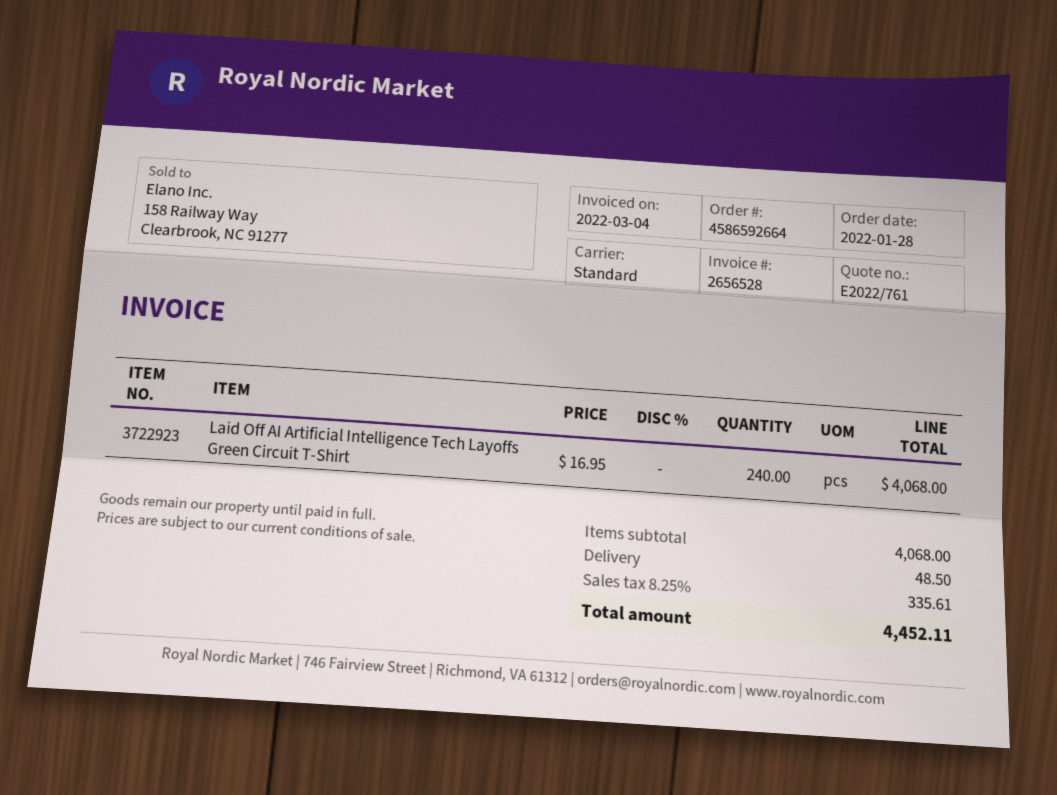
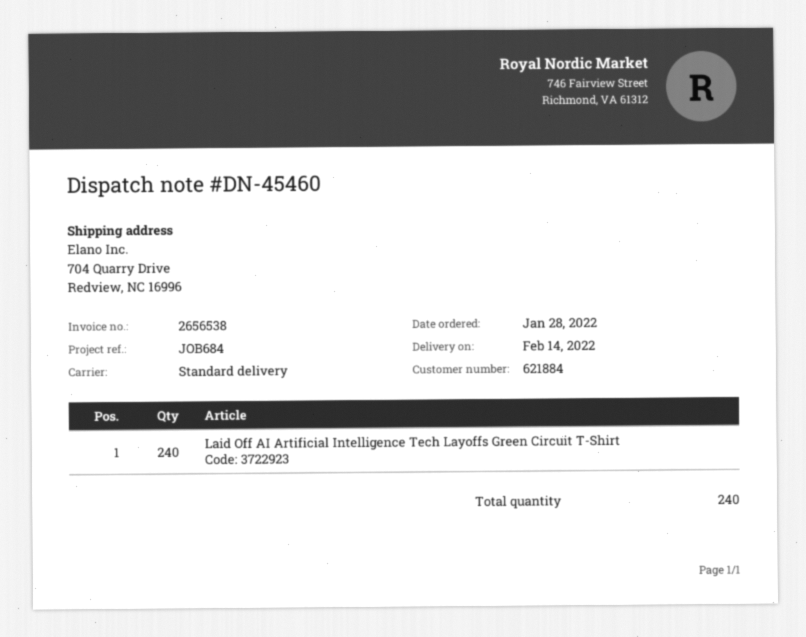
invoice number: 2656528 -> 2656538

